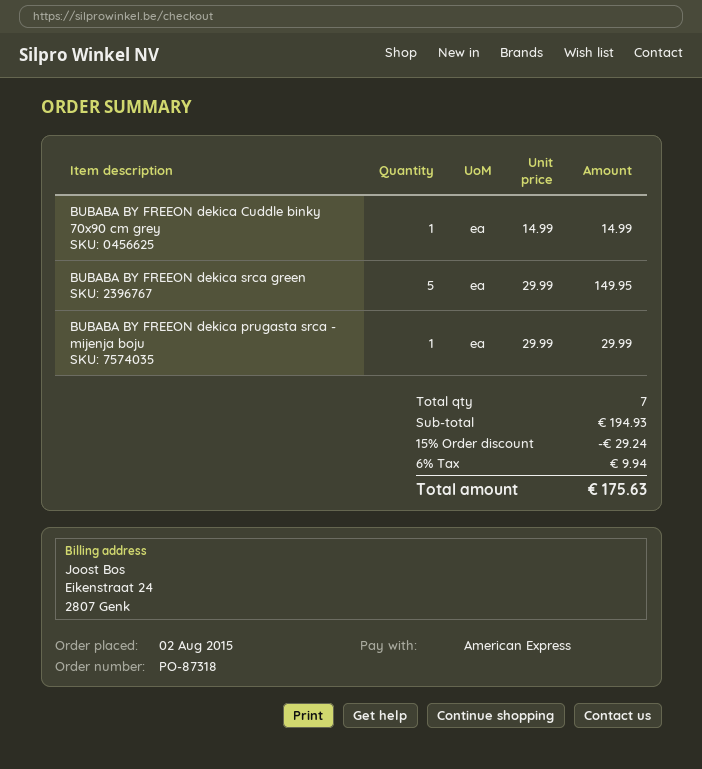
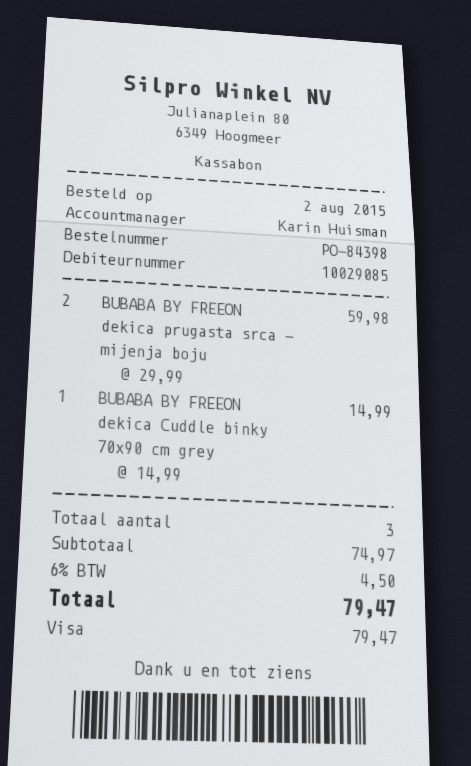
order number: PO-87318 -> PO-84398
payment method: American Express -> Visa
BUBABA BY FREEON dekica srca green: 5 x 29.99 = 149.95 -> none
BUBABA BY FREEON dekica prugasta srca - mijenja boju: 1 x 29.99 = 29.99 -> 2 x 29.99 = 59.98
total quantity: 7 -> 3
subtotal: 194.93 -> 74.97
discount: 15% = 29.24 -> none
tax: 6% = 9.94 -> 6% = 4.50
total: 175.63 -> 79.47

